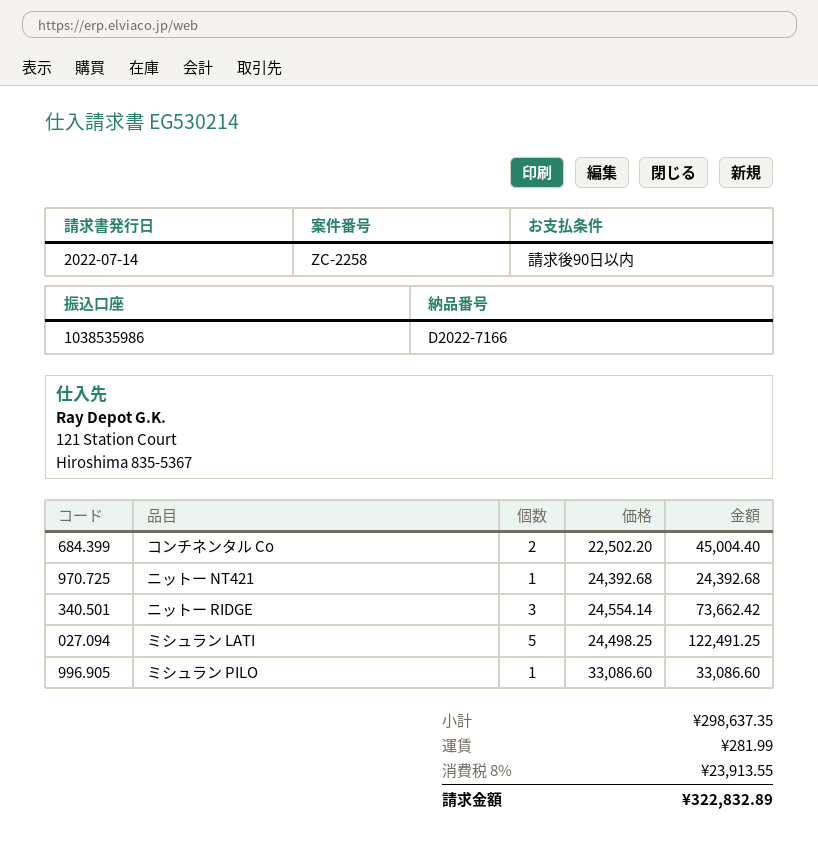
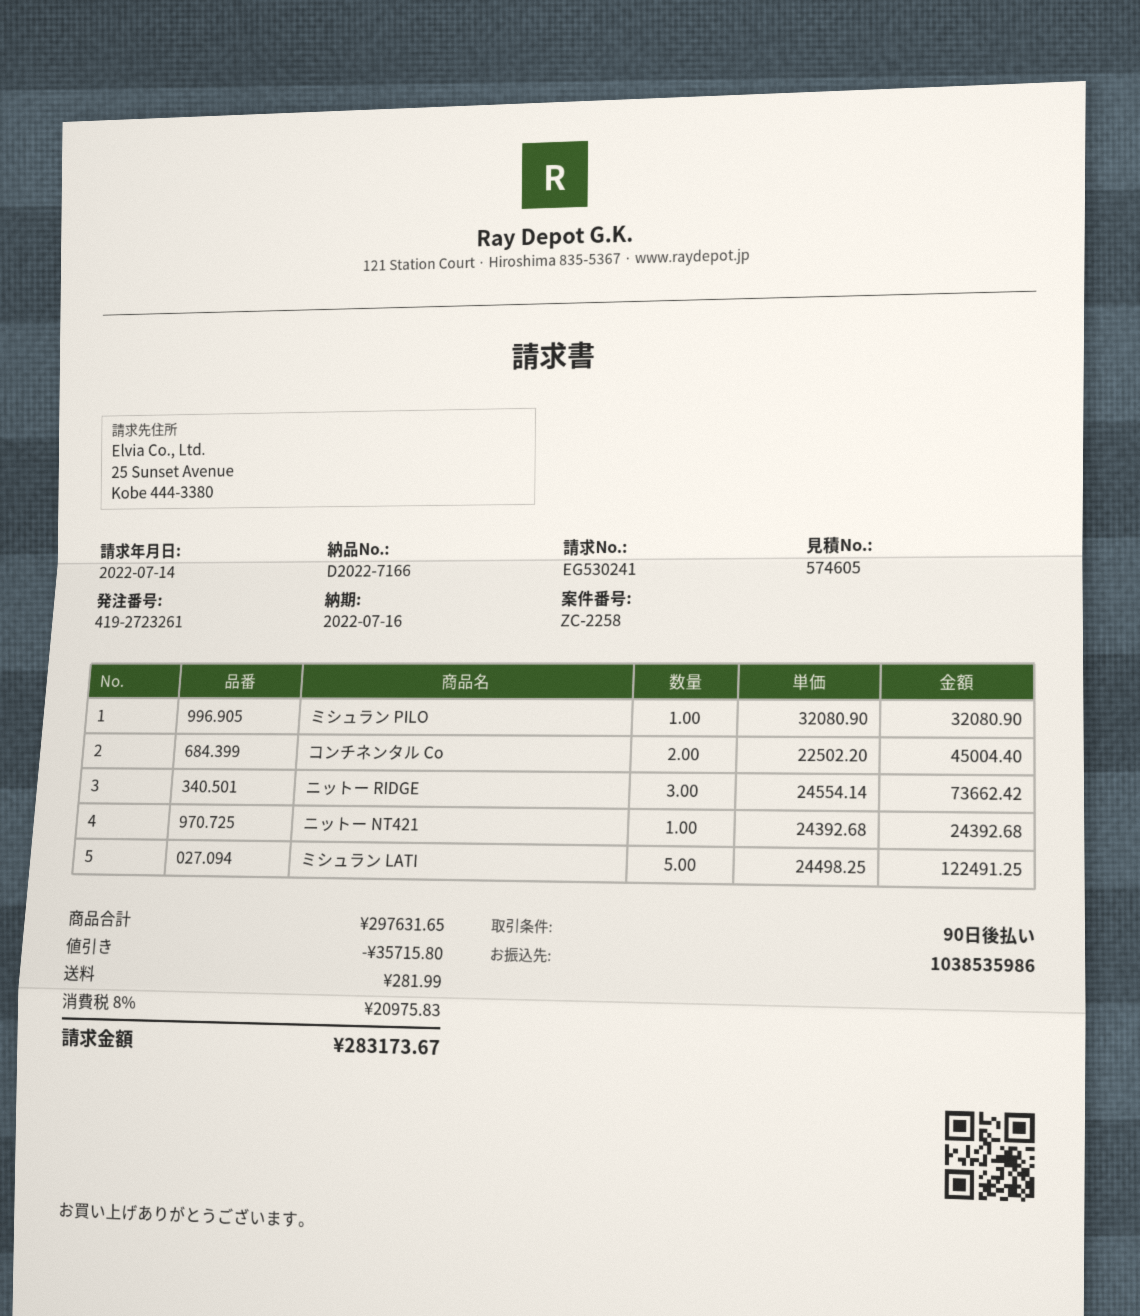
invoice number: EG530214 -> EG530241
ミシュラン PILO: 1 x 33086.60 = 33086.60 -> 1 x 32080.90 = 32080.90
subtotal: 298637.35 -> 297631.65
discount: none -> 35715.80
tax: 8% = 23913.55 -> 8% = 20975.83
total: 322832.89 -> 283173.67

